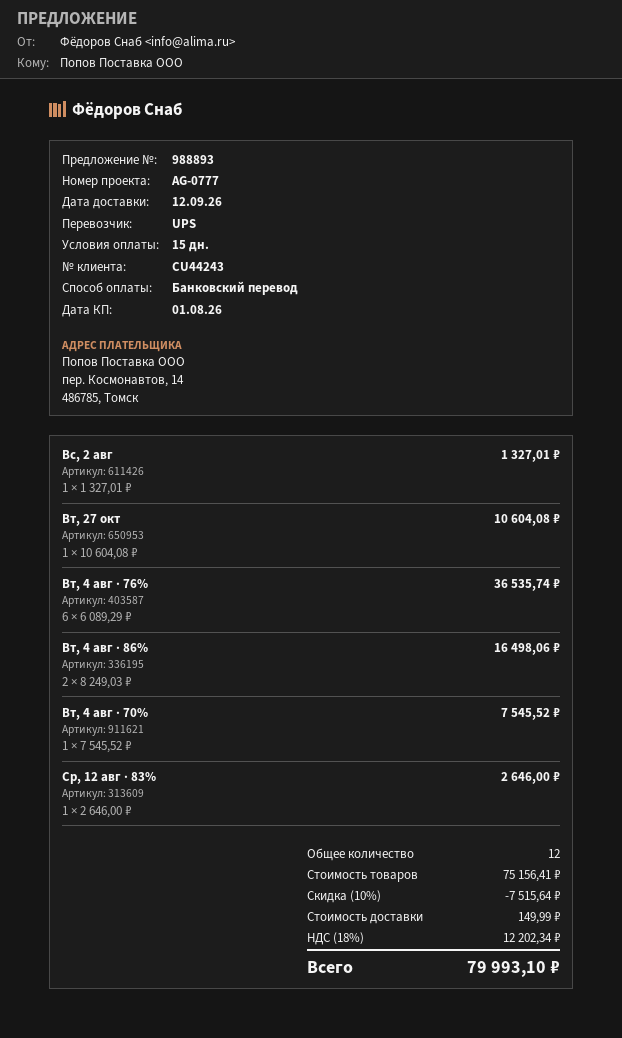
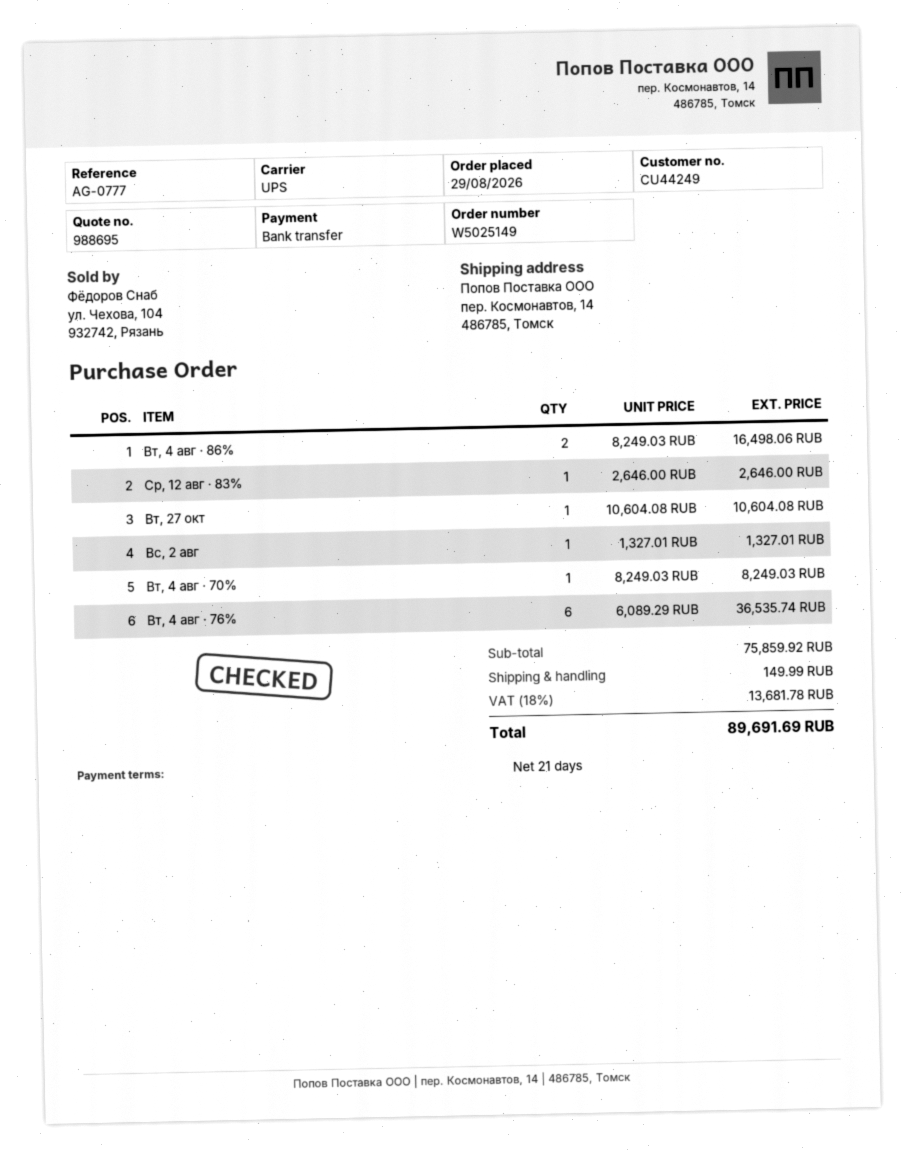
quote number: 988893 -> 988695
payment terms: 15 days -> 21 days
customer number: CU44243 -> CU44249
Вт, 4 авг · 70%: 1 x 7545.52 = 7545.52 -> 1 x 8249.03 = 8249.03
subtotal: 75156.41 -> 75859.92
discount: 10% = 7515.64 -> none
tax: 18% = 12202.34 -> 18% = 13681.78
total: 79993.10 -> 89691.69

